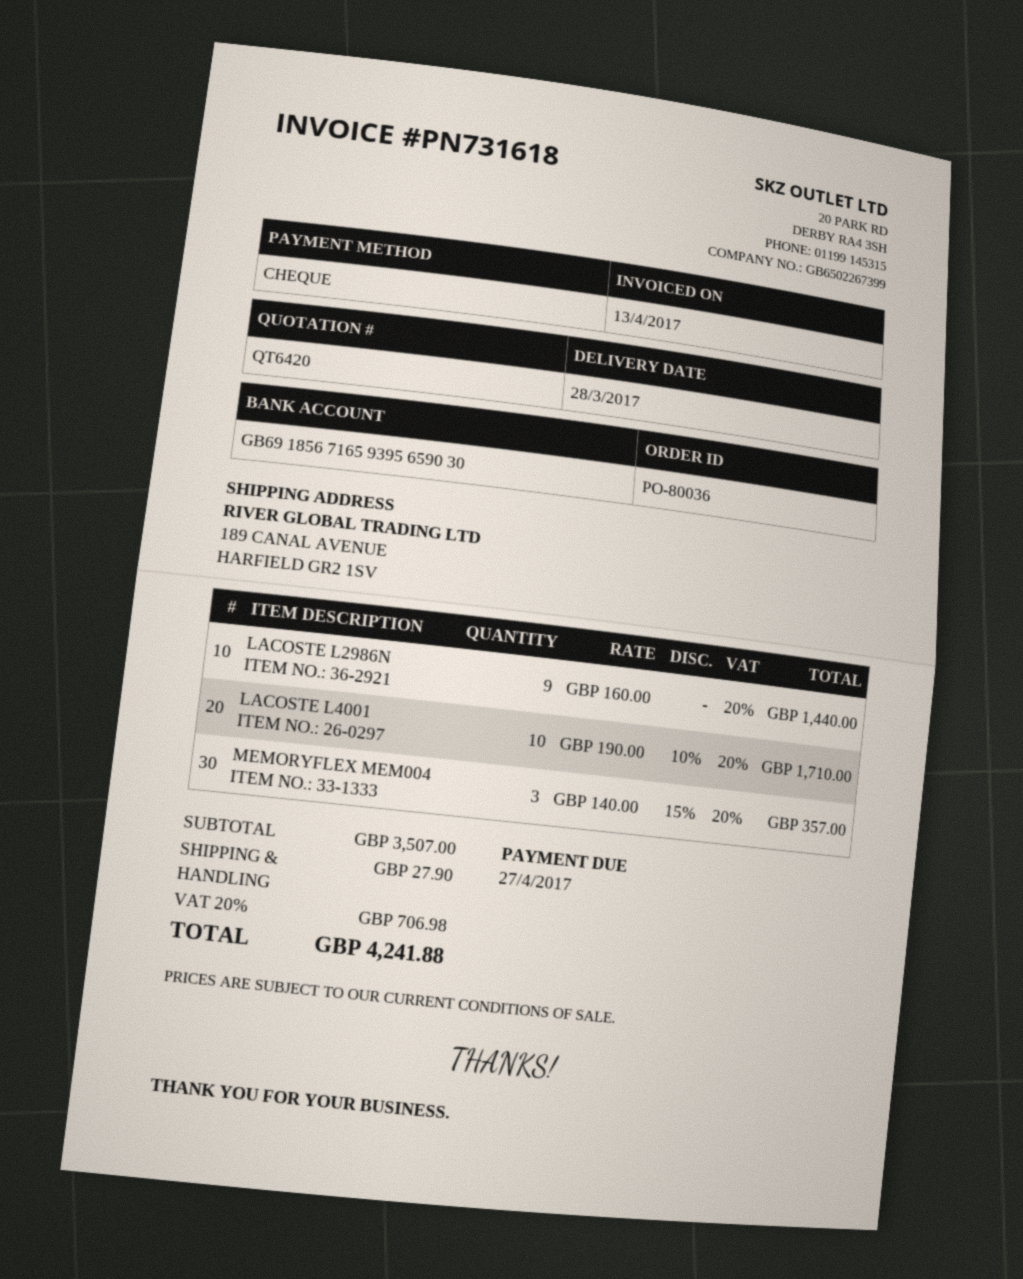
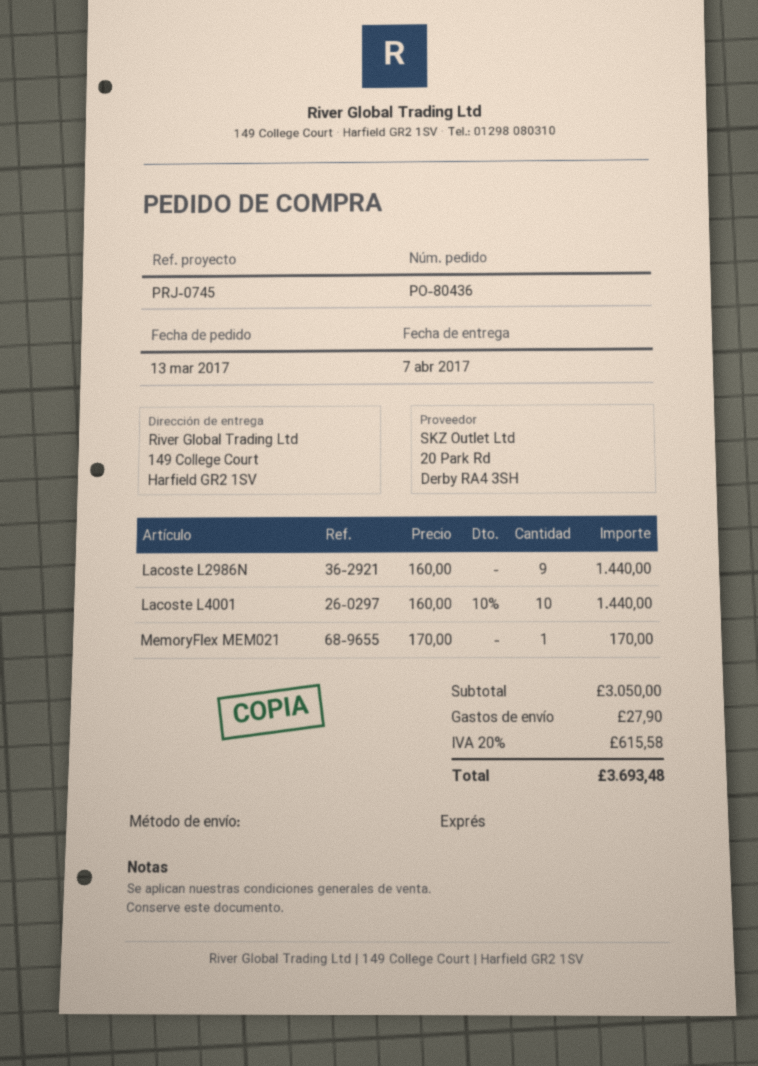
order number: PO-80036 -> PO-80436
delivery date: 2017-03-28 -> 2017-04-07
ship to: 189 CANAL AVENUE, HARFIELD GR2 1SV -> 149 College Court, Harfield GR2 1SV
LACOSTE L4001: 10 x 190.00 - 10% = 1710.00 -> 10 x 160.00 - 10% = 1440.00
MEMORYFLEX MEM004: 3 x 140.00 - 15% = 357.00 -> none
MemoryFlex MEM021: none -> 1 x 170.00 = 170.00
subtotal: 3507.00 -> 3050.00
tax: 20% = 706.98 -> 20% = 615.58
total: 4241.88 -> 3693.48

